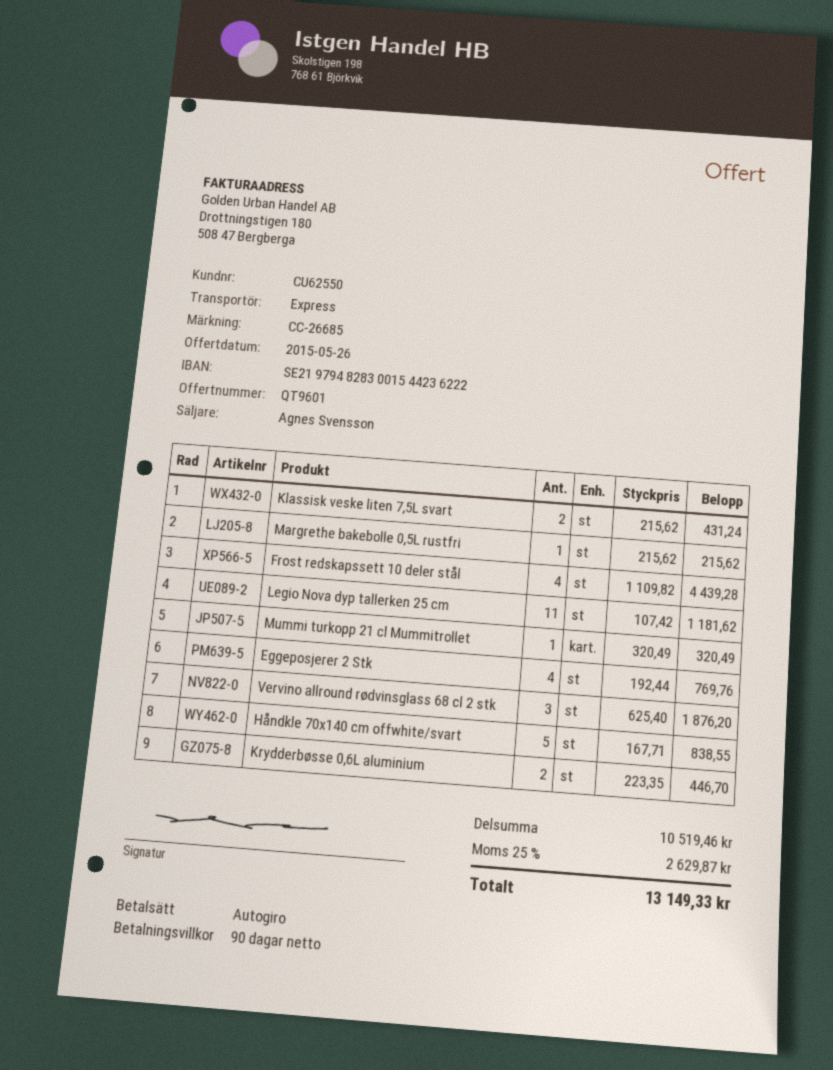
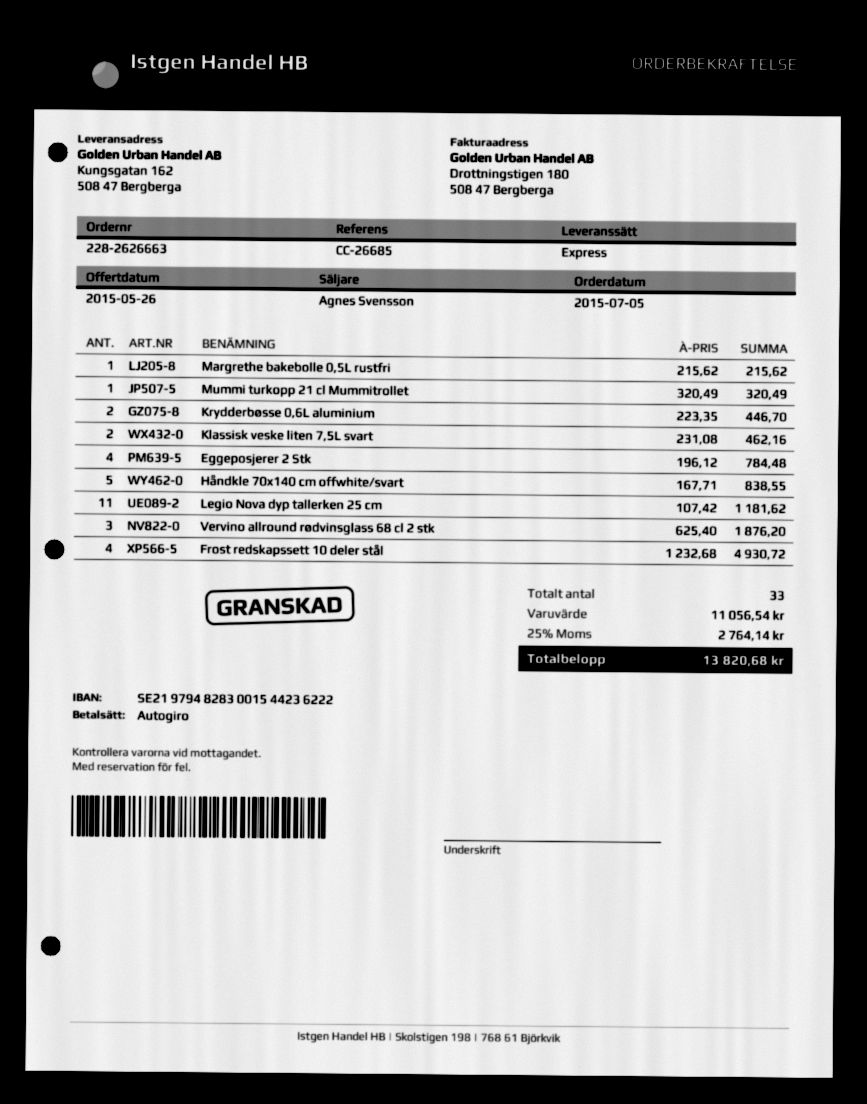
Klassisk veske liten 7,5L svart: 2 x 215.62 = 431.24 -> 2 x 231.08 = 462.16
Frost redskapssett 10 deler stål: 4 x 1109.82 = 4439.28 -> 4 x 1232.68 = 4930.72
Eggeposjerer 2 Stk: 4 x 192.44 = 769.76 -> 4 x 196.12 = 784.48
subtotal: 10519.46 -> 11056.54
tax: 25% = 2629.87 -> 25% = 2764.14
total: 13149.33 -> 13820.68

